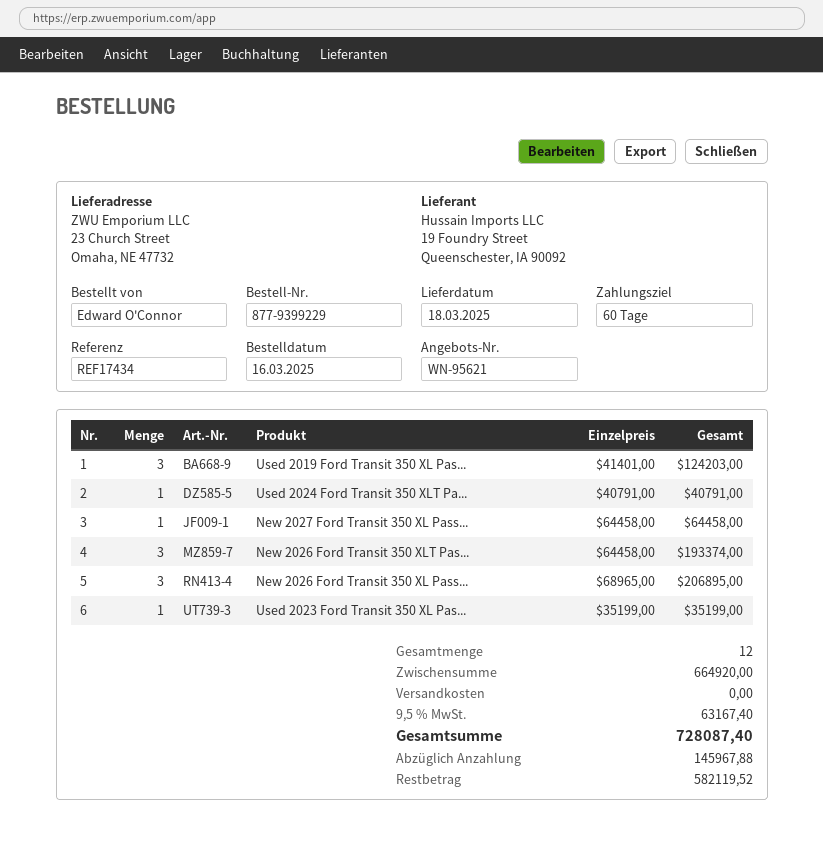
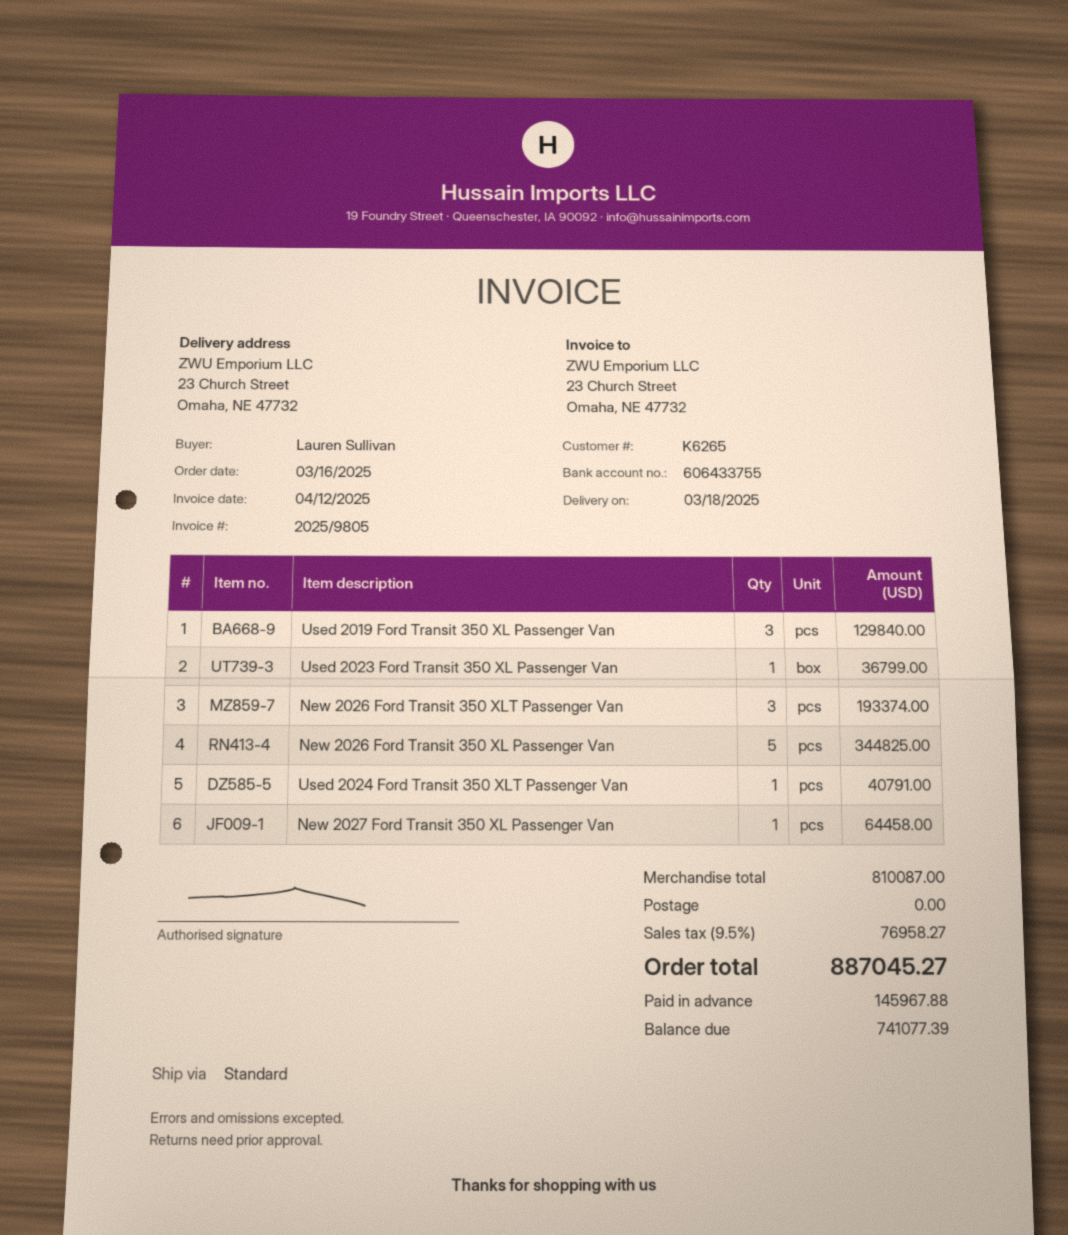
ordered by: Edward O'Connor -> Lauren Sullivan
Used 2019 Ford Transit 350 XL Pas...: 3 for 124203.00 -> 3 for 129840.00
New 2026 Ford Transit 350 XL Pass...: 3 for 206895.00 -> 5 for 344825.00
Used 2023 Ford Transit 350 XL Pas...: 1 for 35199.00 -> 1 for 36799.00
subtotal: 664920.00 -> 810087.00
tax: 9.5% = 63167.40 -> 9.5% = 76958.27
total: 728087.40 -> 887045.27
balance: 582119.52 -> 741077.39

